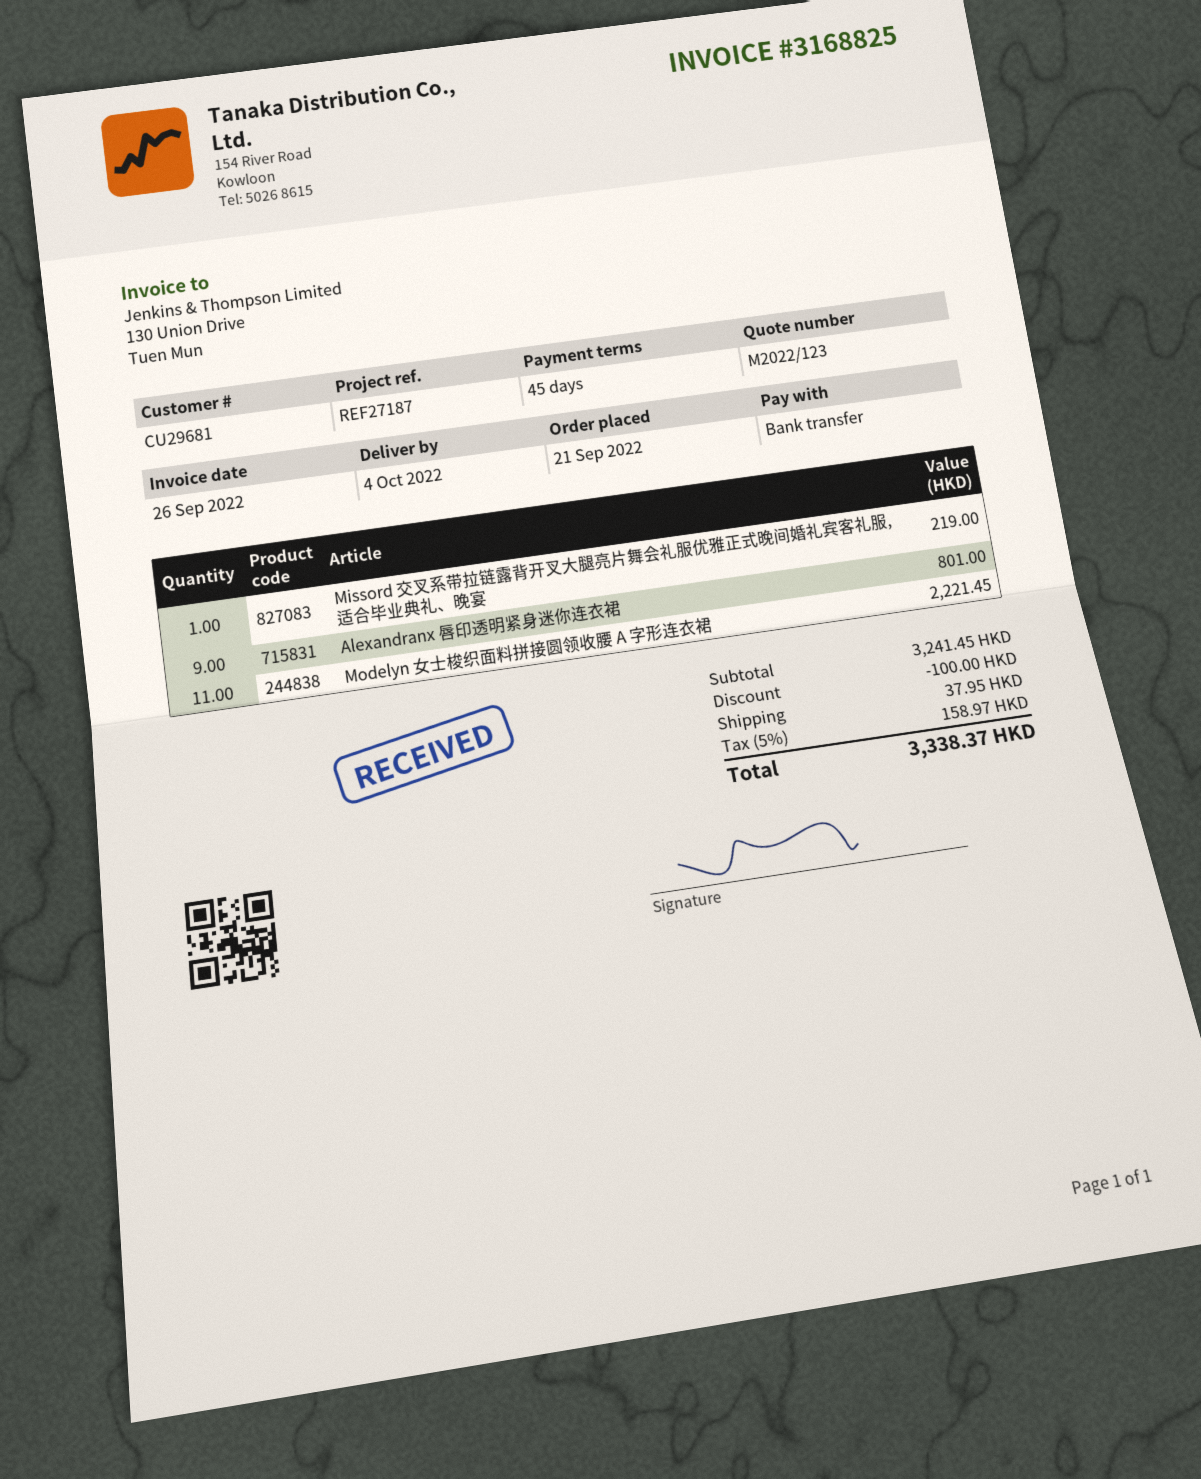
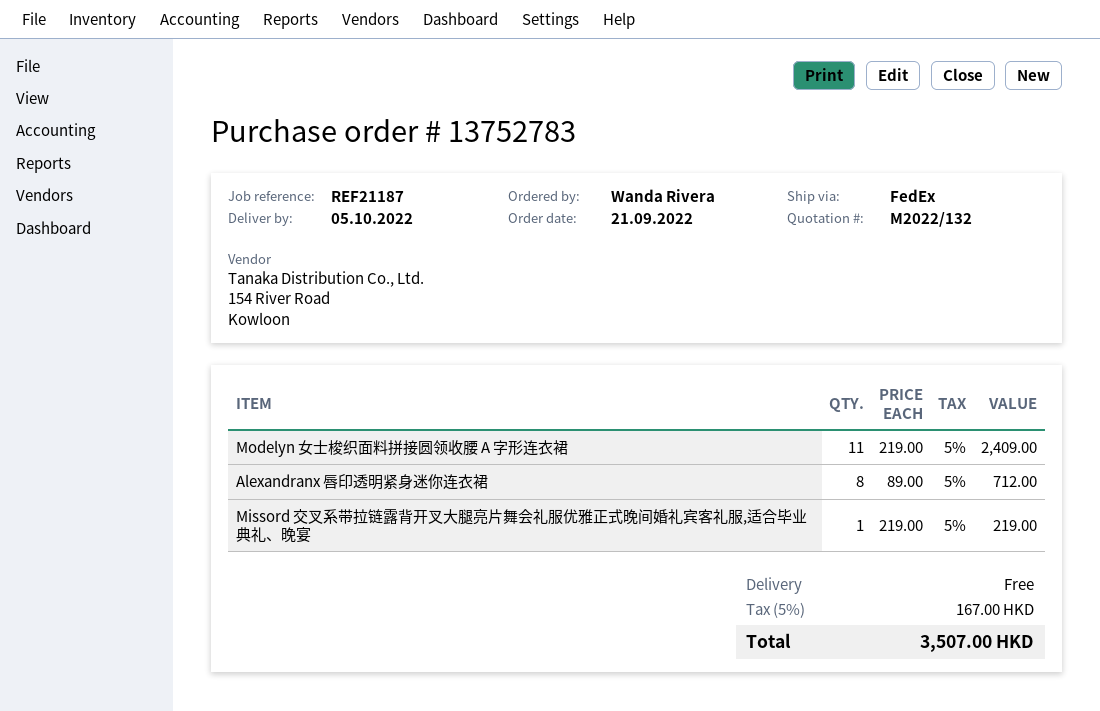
quote number: M2022/123 -> M2022/132
delivery date: 2022-10-04 -> 2022-10-05
reference: REF27187 -> REF21187
Alexandranx 唇印透明紧身迷你连衣裙: 9 for 801.00 -> 8 for 712.00
Modelyn 女士梭织面料拼接圆领收腰 A 字形连衣裙: 11 for 2221.45 -> 11 for 2409.00
discount: 100.00 -> none
shipping: 37.95 -> 0.00
tax: 5% = 158.97 -> 5% = 167.00
total: 3338.37 -> 3507.00

